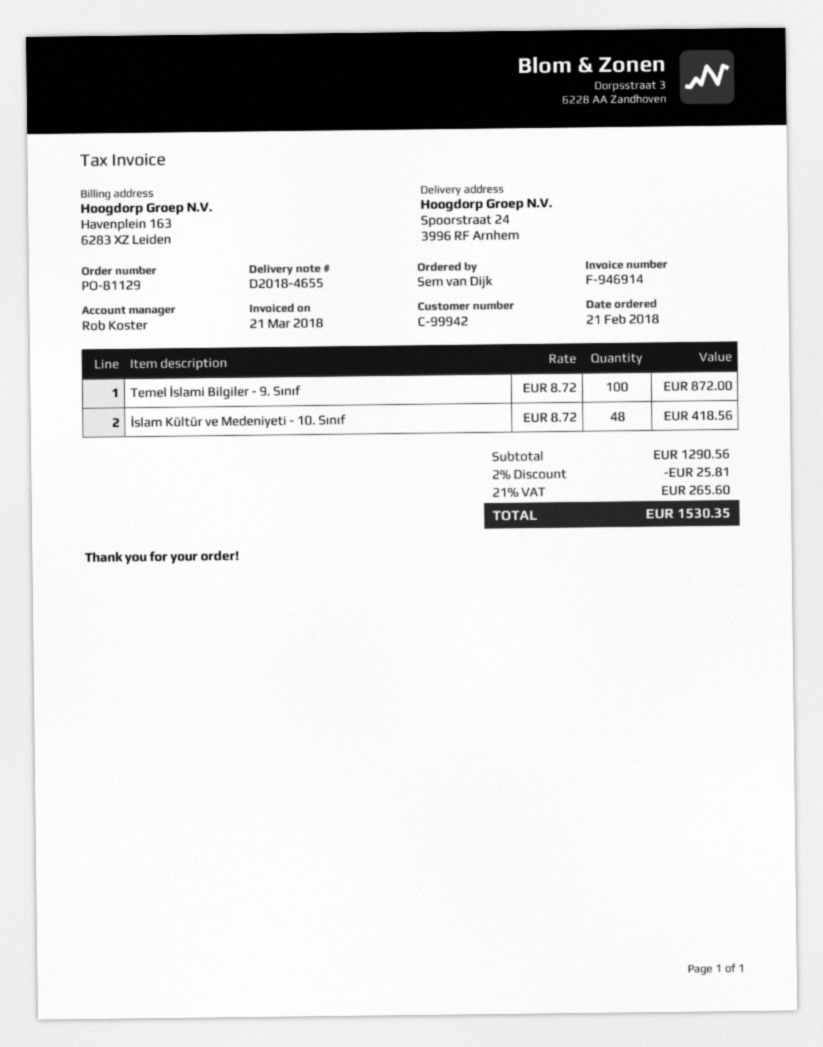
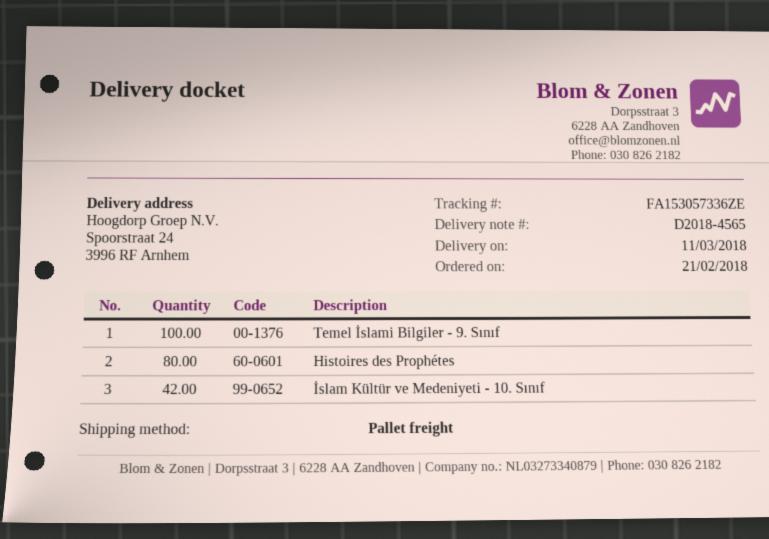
delivery note number: D2018-4655 -> D2018-4565
İslam Kültür ve Medeniyeti - 10. Sınıf: 48 -> 42
Histoires des Prophétes: none -> 80

